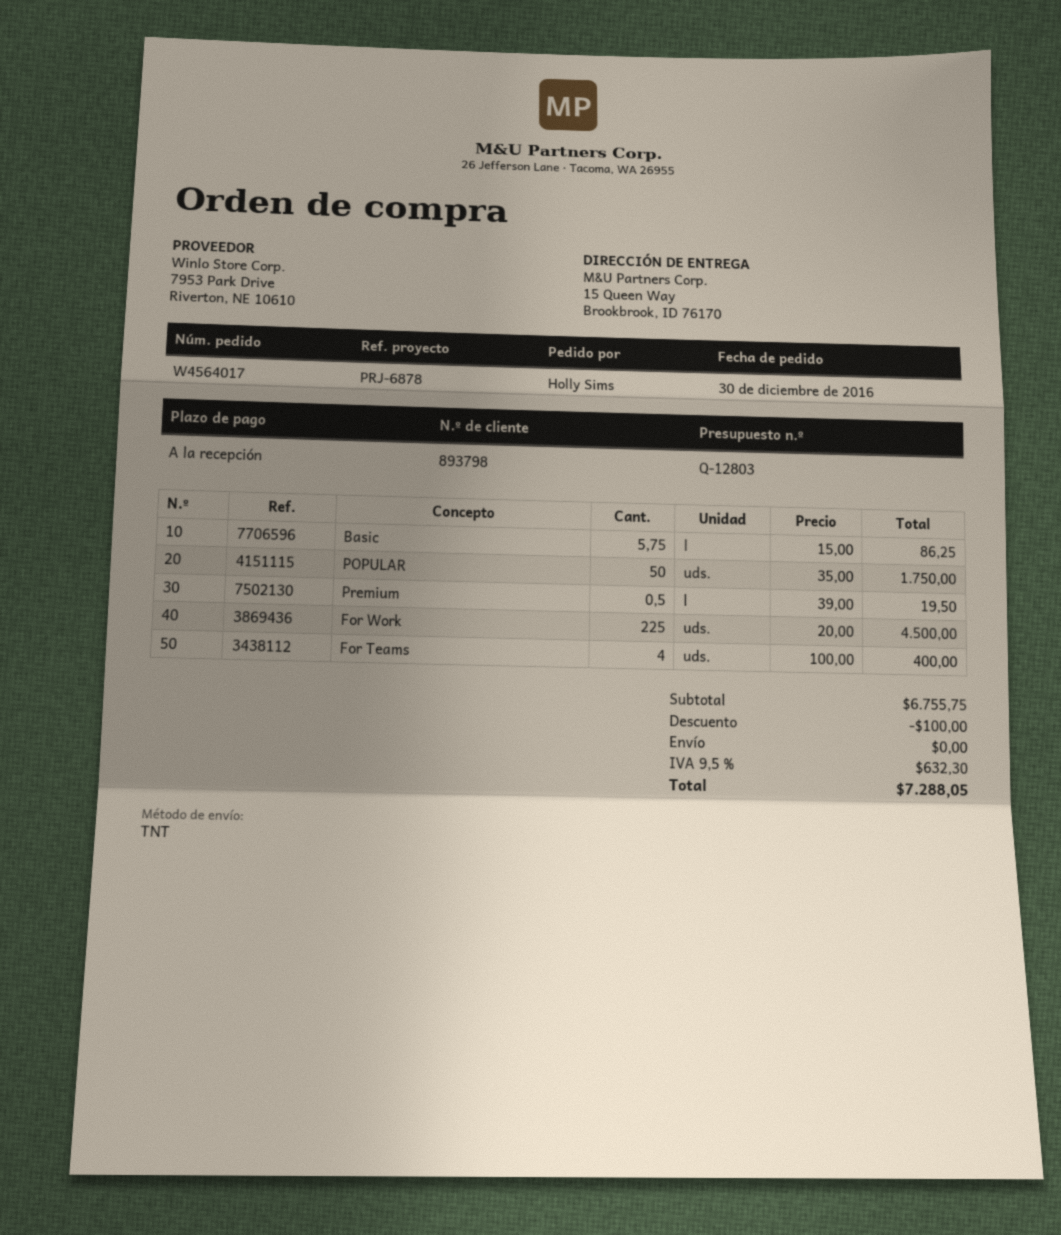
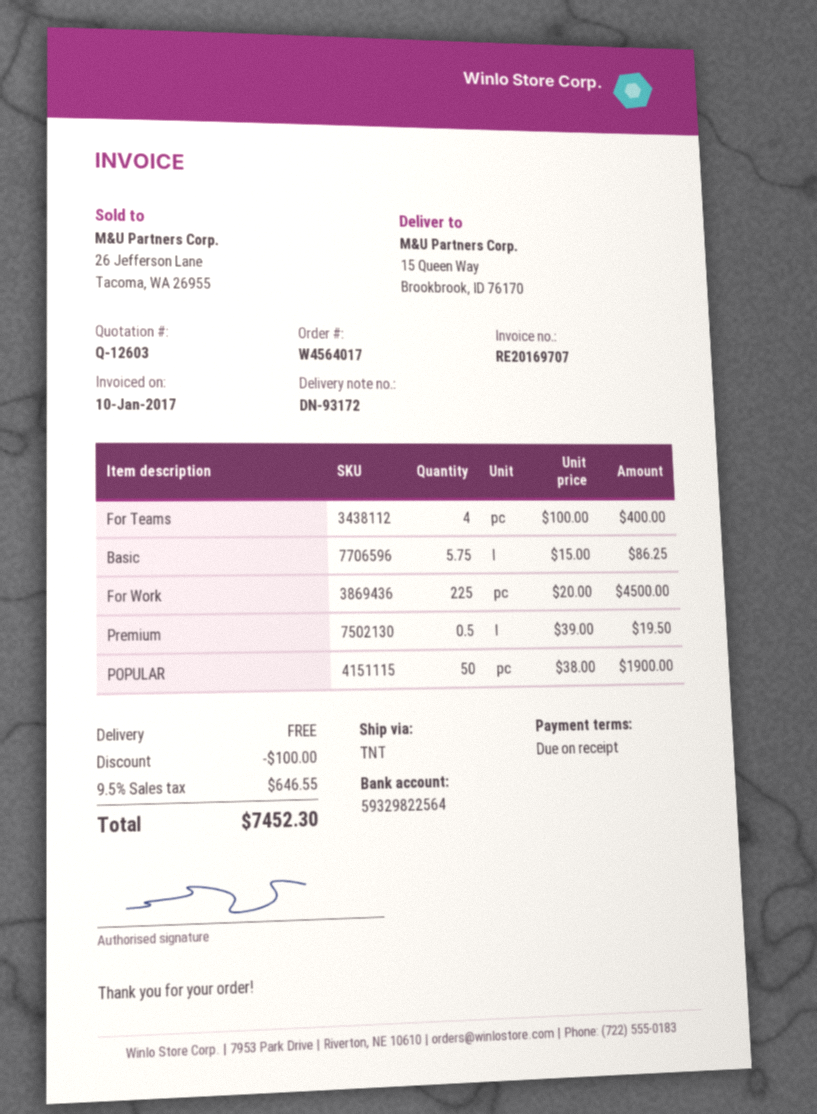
quote number: Q-12803 -> Q-12603
POPULAR: 50 x 35.00 = 1750.00 -> 50 x 38.00 = 1900.00
tax: 9.5% = 632.30 -> 9.5% = 646.55
total: 7288.05 -> 7452.30

